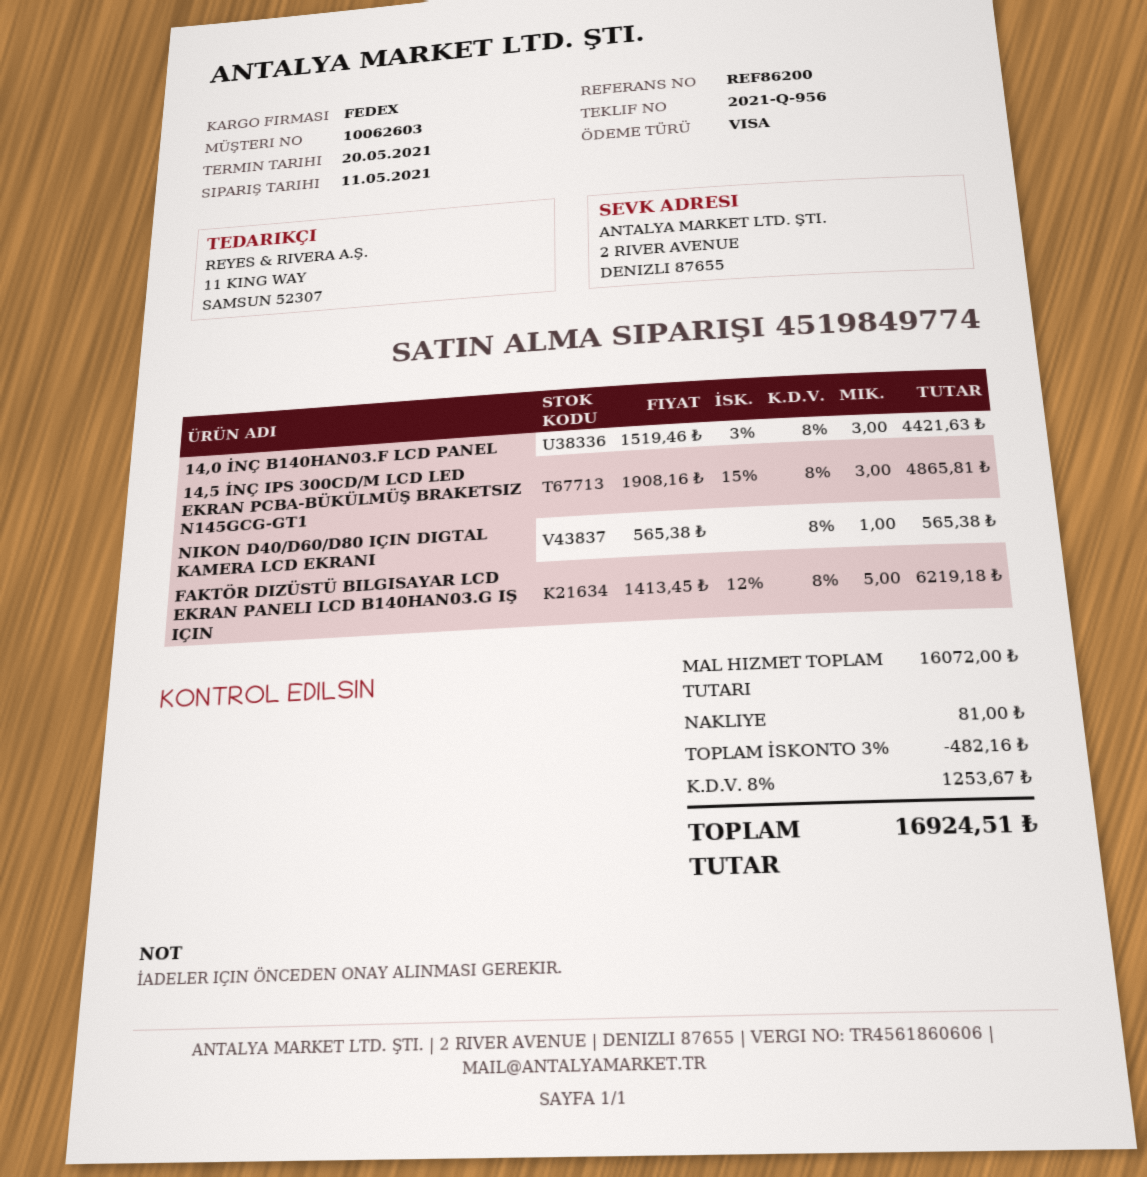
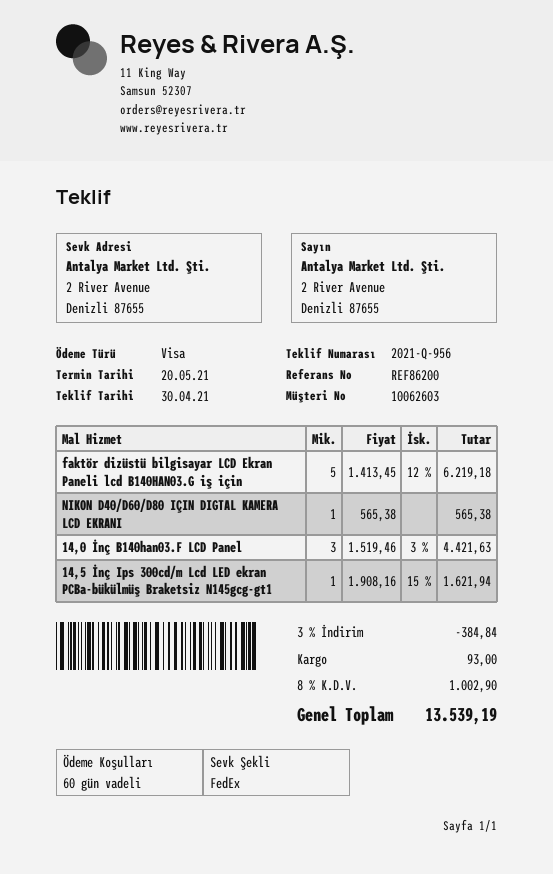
14,5 İNÇ IPS 300CD/M LCD LED EKRAN PCBA-BÜKÜLMÜŞ BRAKETSIZ N145GCG-GT1: 3 x 1908.16 - 15% = 4865.81 -> 1 x 1908.16 - 15% = 1621.94
discount: 3% = 482.16 -> 3% = 384.84
shipping: 81.00 -> 93.00
tax: 8% = 1253.67 -> 8% = 1002.90
total: 16924.51 -> 13539.19

